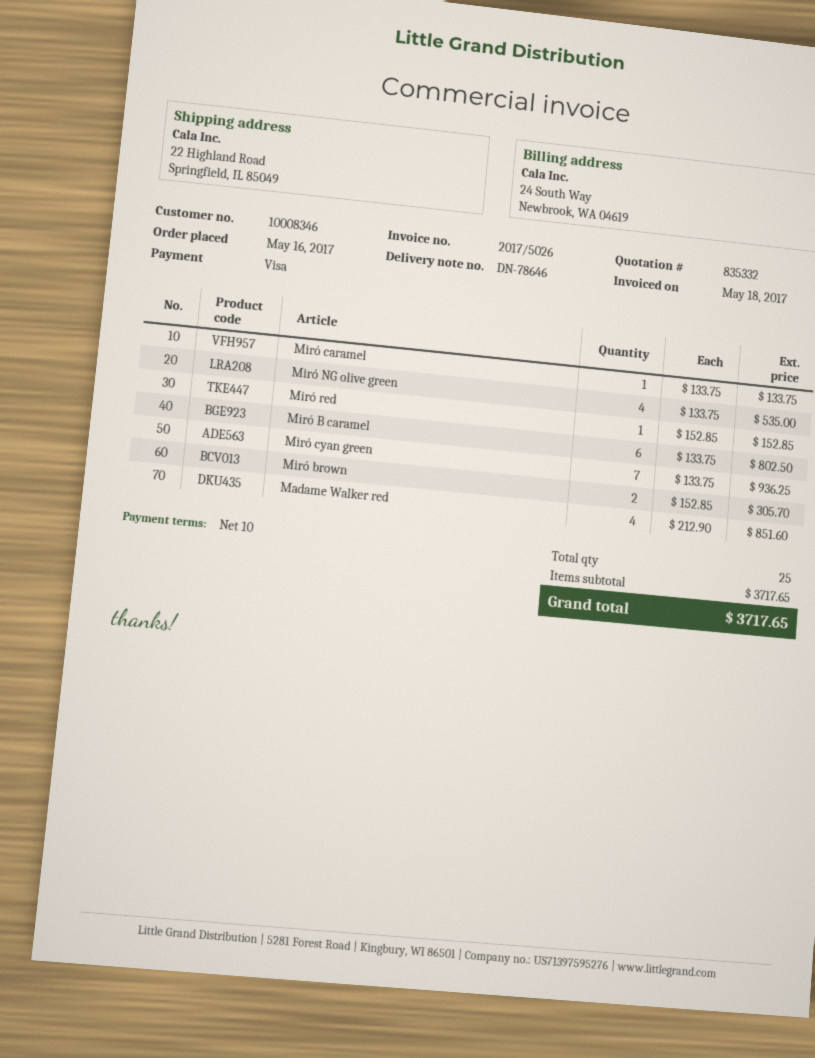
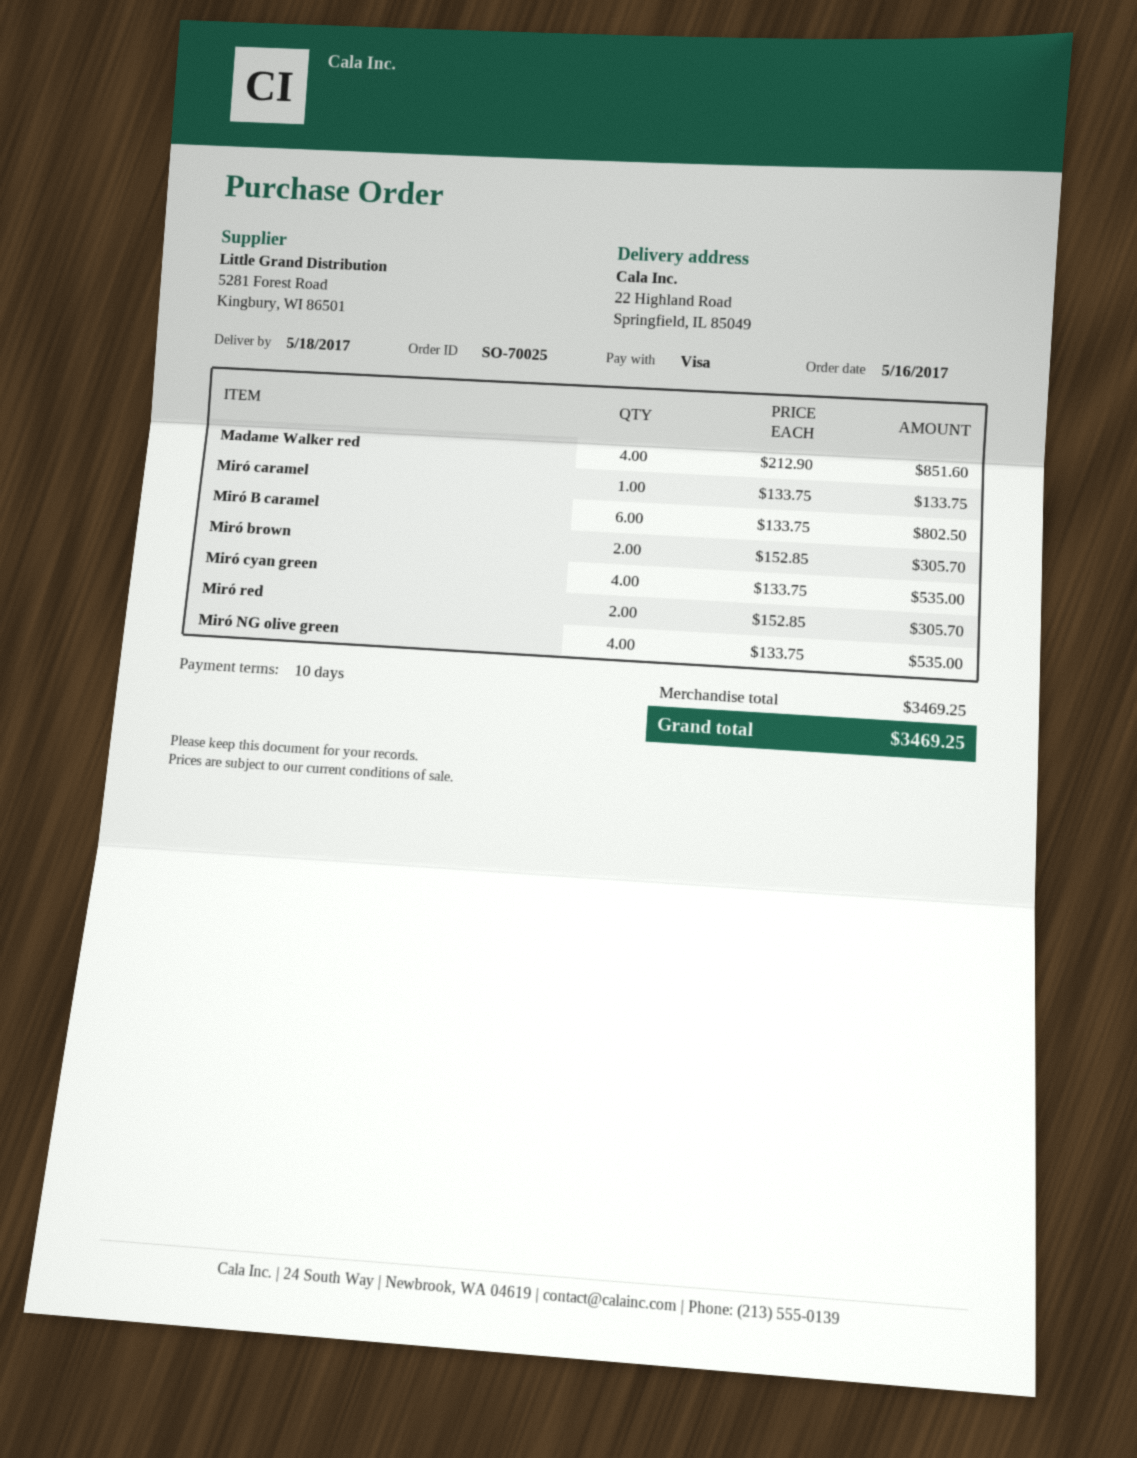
Miró red: 1 x 152.85 = 152.85 -> 2 x 152.85 = 305.70
Miró cyan green: 7 x 133.75 = 936.25 -> 4 x 133.75 = 535.00
subtotal: 3717.65 -> 3469.25
total: 3717.65 -> 3469.25

